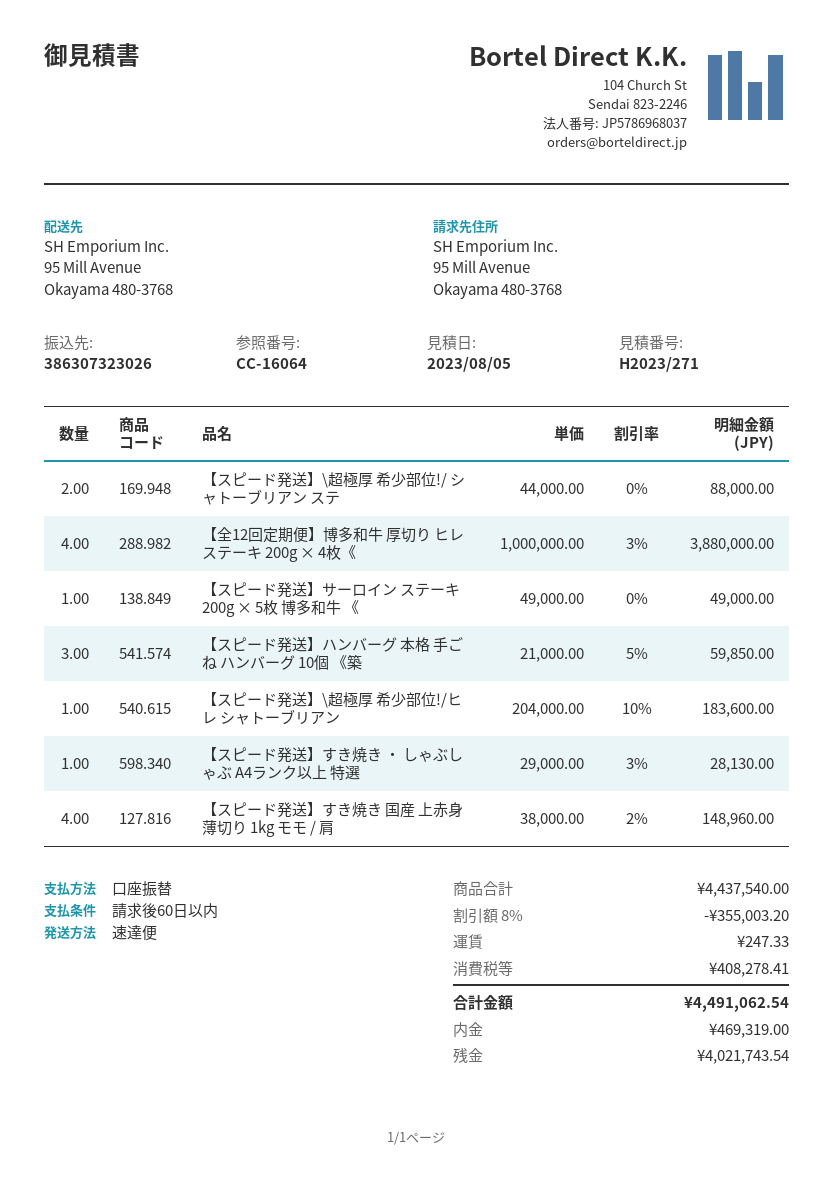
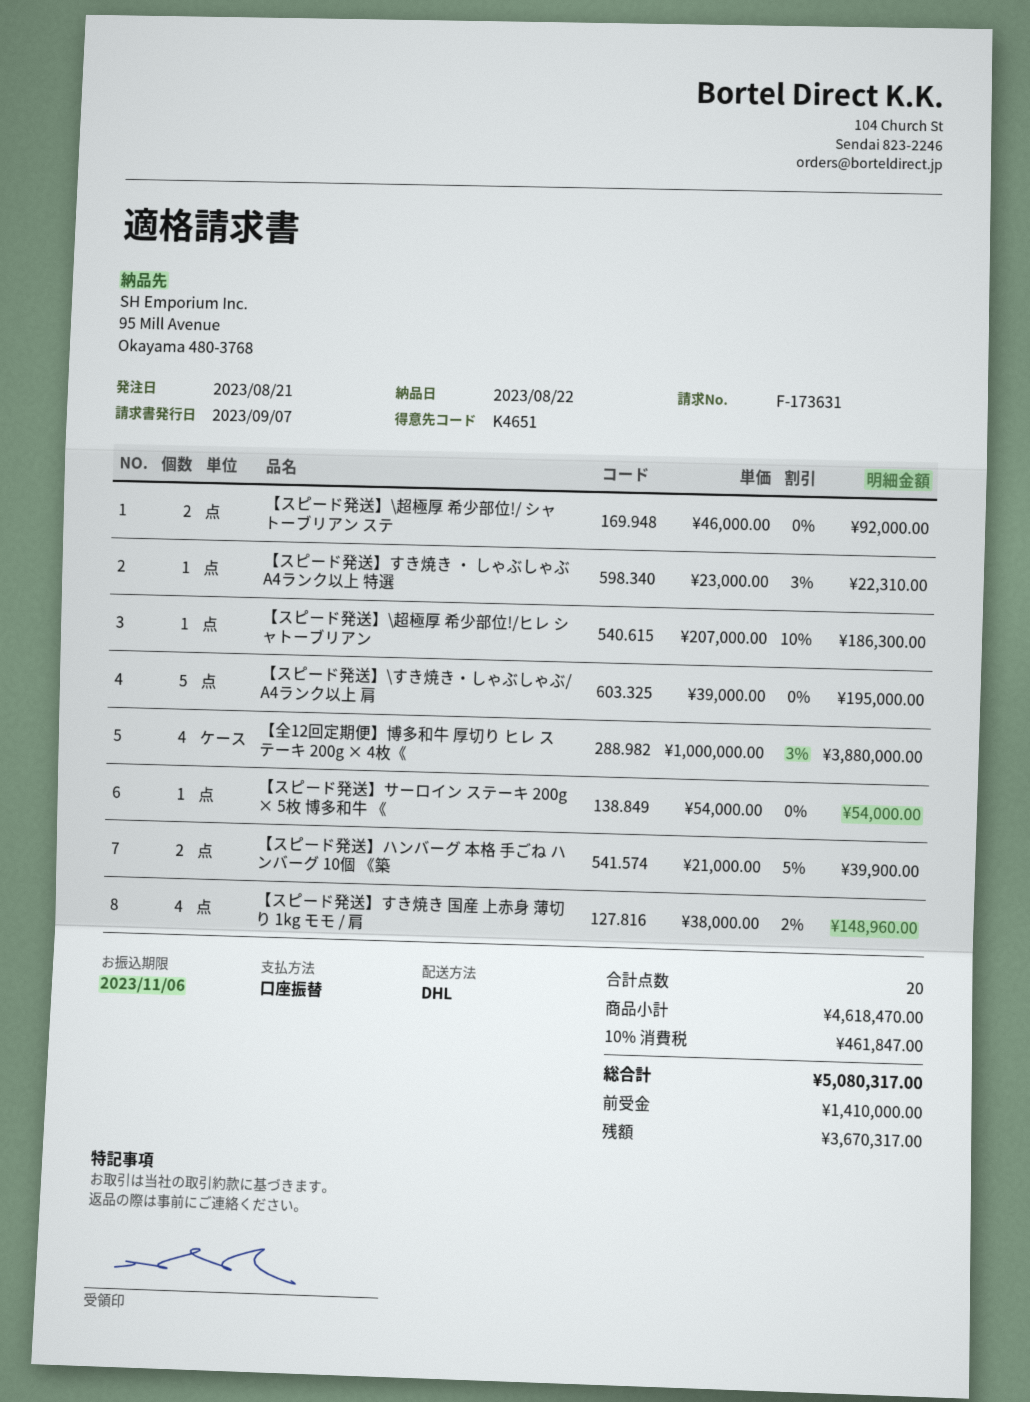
shipping method: express -> DHL
【スピード発送】\超極厚 希少部位!/ シャトーブリアン ステ: 2 x 44000.00 = 88000.00 -> 2 x 46000.00 = 92000.00
【スピード発送】サーロイン ステーキ 200g × 5枚 博多和牛 《: 1 x 49000.00 = 49000.00 -> 1 x 54000.00 = 54000.00
【スピード発送】ハンバーグ 本格 手ごね ハンバーグ 10個 《築: 3 x 21000.00 - 5% = 59850.00 -> 2 x 21000.00 - 5% = 39900.00
【スピード発送】\超極厚 希少部位!/ヒレ シャトーブリアン: 1 x 204000.00 - 10% = 183600.00 -> 1 x 207000.00 - 10% = 186300.00
【スピード発送】すき焼き ・ しゃぶしゃぶ A4ランク以上 特選: 1 x 29000.00 - 3% = 28130.00 -> 1 x 23000.00 - 3% = 22310.00
【スピード発送】\すき焼き・しゃぶしゃぶ/ A4ランク以上 肩: none -> 5 x 39000.00 = 195000.00
subtotal: 4437540.00 -> 4618470.00
discount: 8% = 355003.20 -> none
shipping: 247.33 -> none
tax: 408278.41 -> 461847.00
total: 4491062.54 -> 5080317.00
deposit: 469319.00 -> 1410000.00
balance: 4021743.54 -> 3670317.00

